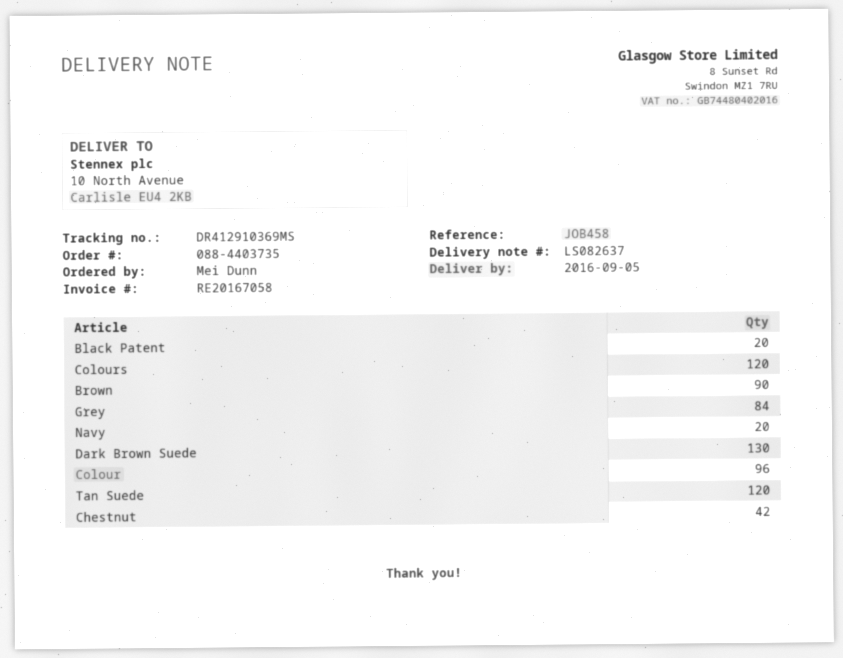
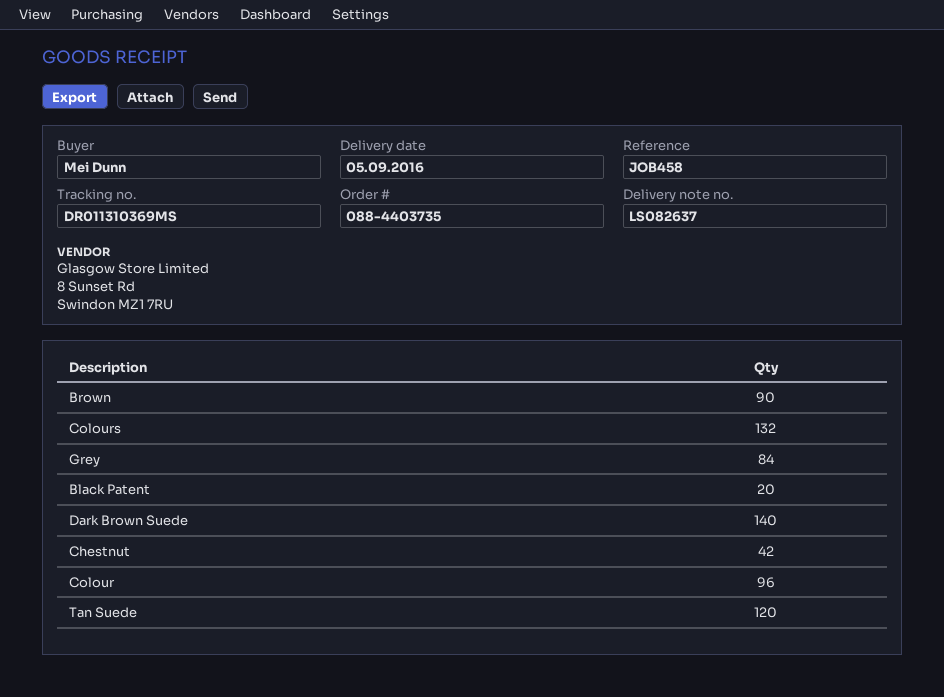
tracking number: DR412910369MS -> DR011310369MS
Colours: 120 -> 132
Navy: 20 -> none
Dark Brown Suede: 130 -> 140

